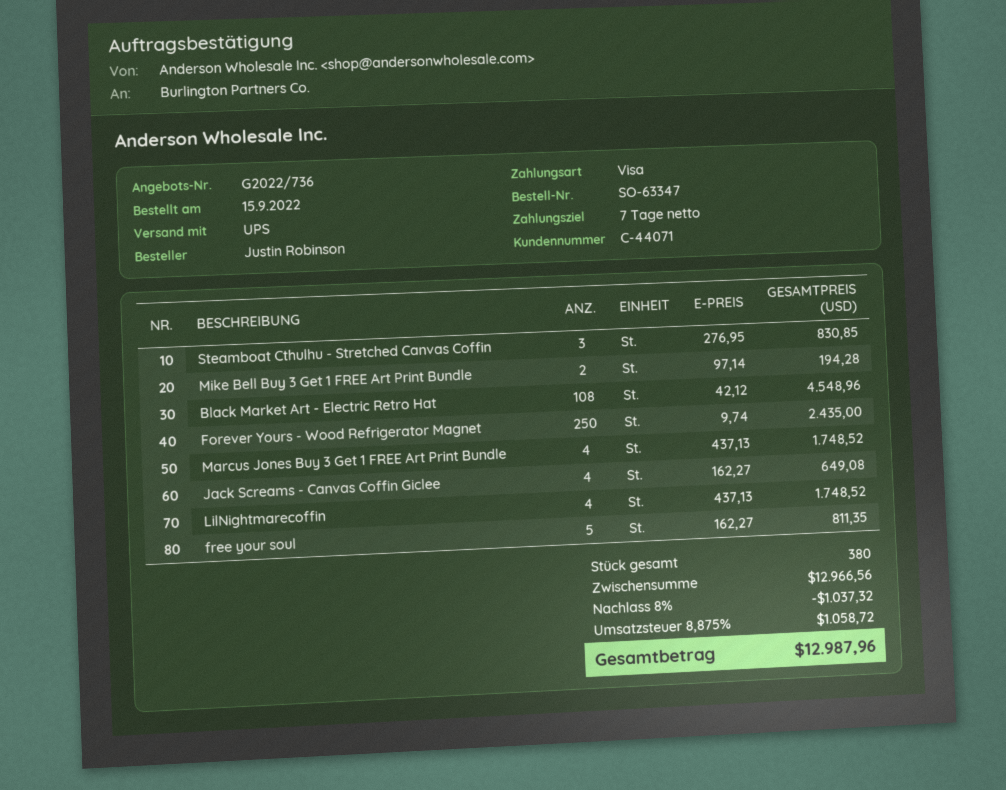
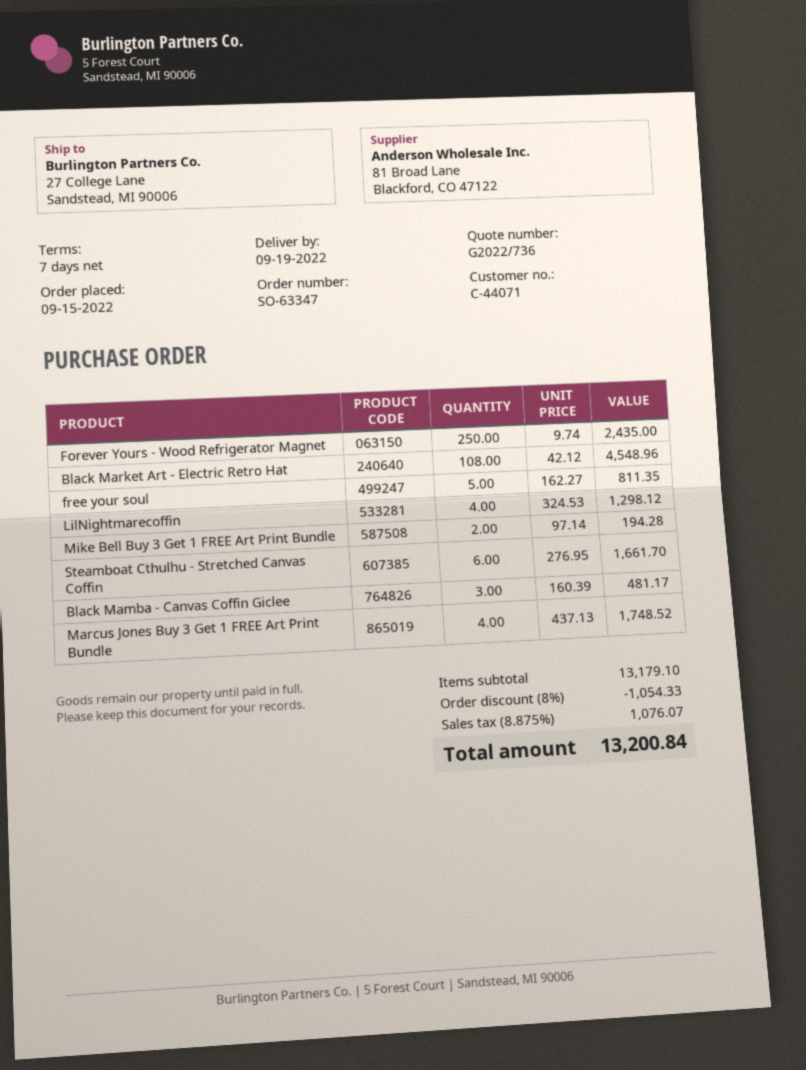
Steamboat Cthulhu - Stretched Canvas Coffin: 3 x 276.95 = 830.85 -> 6 x 276.95 = 1661.70
Jack Screams - Canvas Coffin Giclee: 4 x 162.27 = 649.08 -> none
LilNightmarecoffin: 4 x 437.13 = 1748.52 -> 4 x 324.53 = 1298.12
Black Mamba - Canvas Coffin Giclee: none -> 3 x 160.39 = 481.17
subtotal: 12966.56 -> 13179.10
discount: 8% = 1037.32 -> 8% = 1054.33
tax: 8.875% = 1058.72 -> 8.875% = 1076.07
total: 12987.96 -> 13200.84

